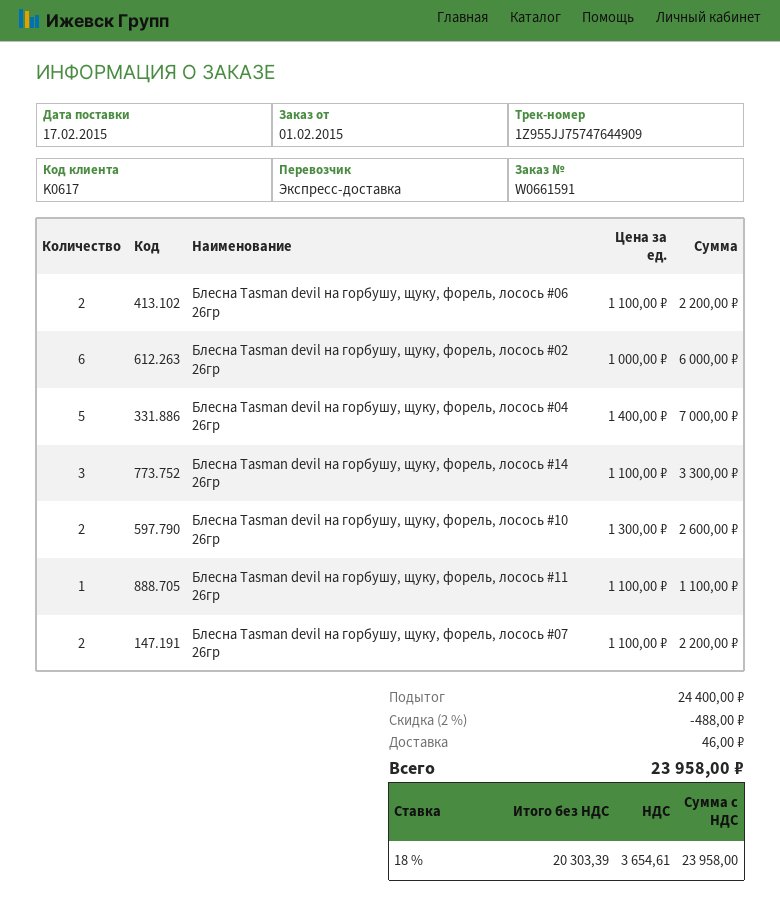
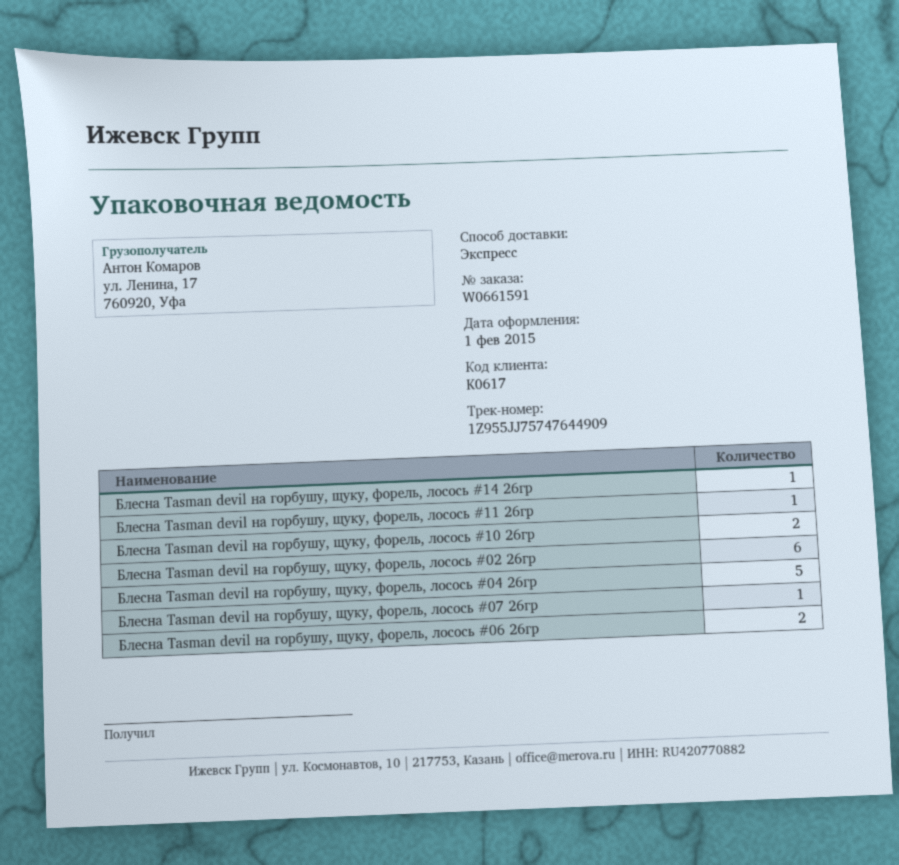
Блесна Tasman devil на горбушу, щуку, форель, лосось #14 26гр: 3 -> 1
Блесна Tasman devil на горбушу, щуку, форель, лосось #07 26гр: 2 -> 1

